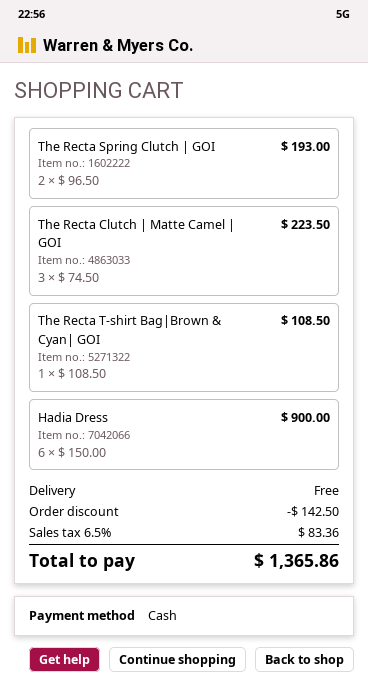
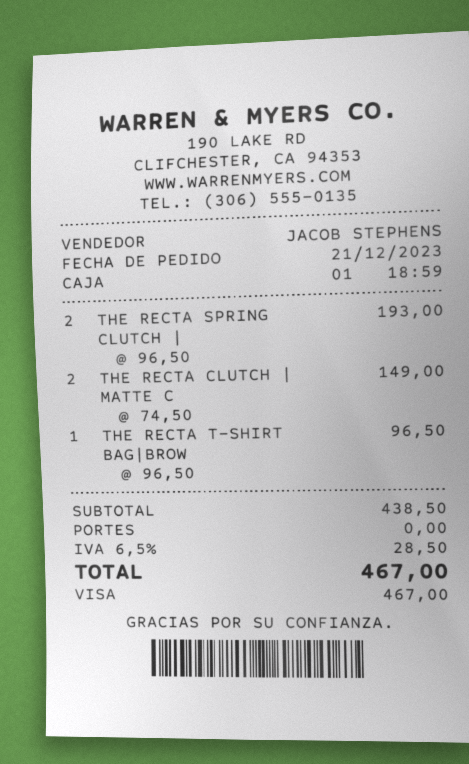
payment method: cash -> Visa
The Recta Clutch | Matte Camel | GOI: 3 x 74.50 = 223.50 -> 2 x 74.50 = 149.00
The Recta T-shirt Bag|Brown & Cyan| GOI: 1 x 108.50 = 108.50 -> 1 x 96.50 = 96.50
Hadia Dress: 6 x 150.00 = 900.00 -> none
discount: 142.50 -> none
tax: 6.5% = 83.36 -> 6.5% = 28.50
total: 1365.86 -> 467.00

